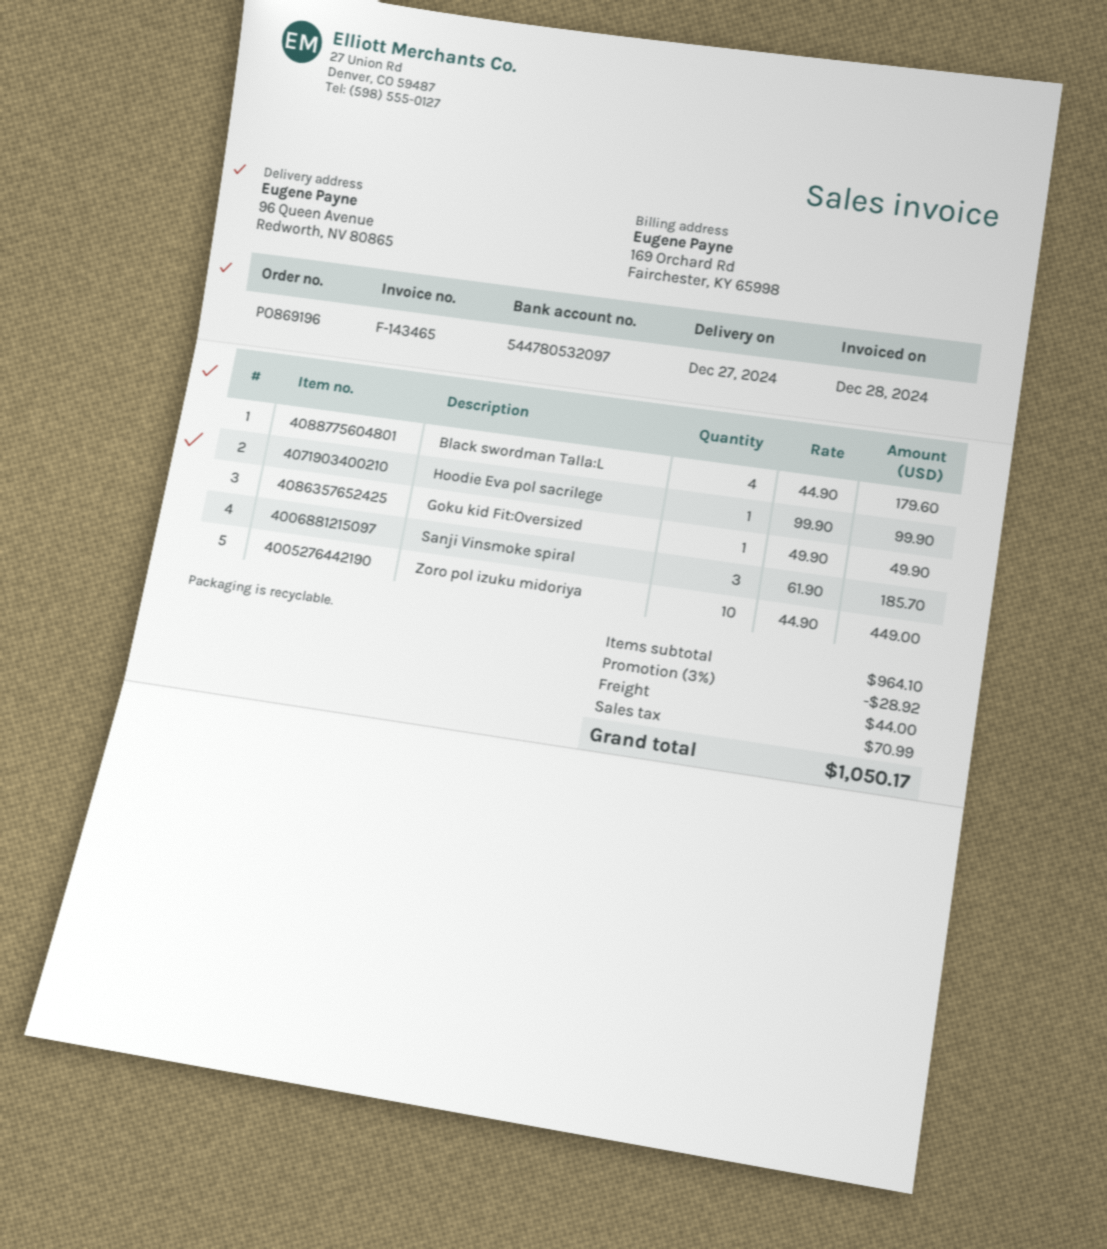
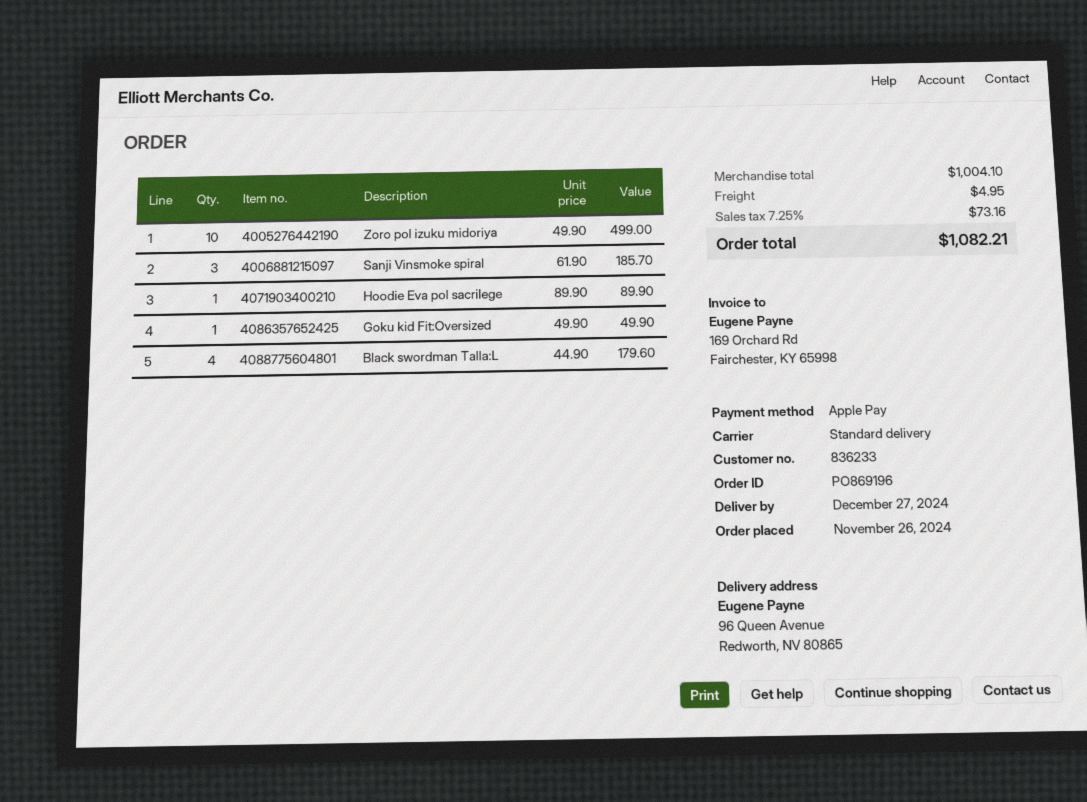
Hoodie Eva pol sacrilege: 1 x 99.90 = 99.90 -> 1 x 89.90 = 89.90
Zoro pol izuku midoriya: 10 x 44.90 = 449.00 -> 10 x 49.90 = 499.00
subtotal: 964.10 -> 1004.10
discount: 3% = 28.92 -> none
shipping: 44.00 -> 4.95
tax: 70.99 -> 73.16
total: 1050.17 -> 1082.21

